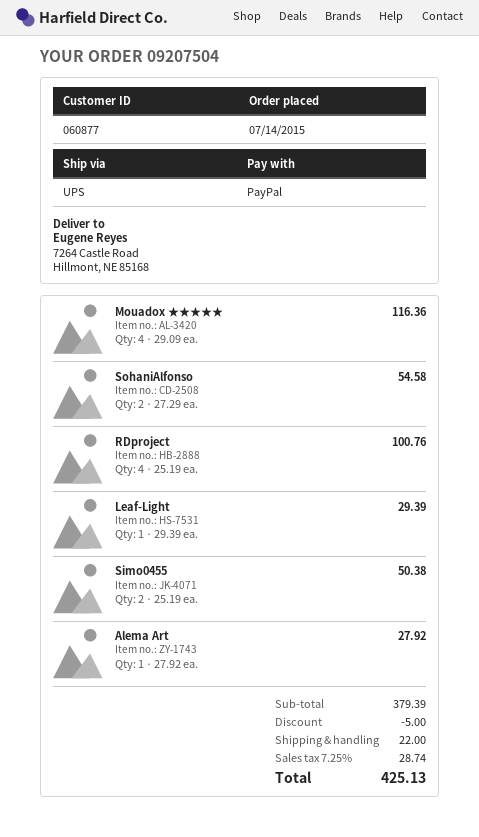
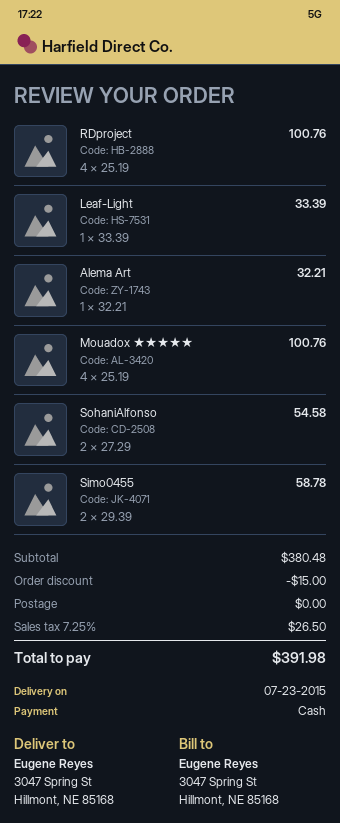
payment method: PayPal -> cash
ship to: 7264 Castle Road, Hillmont, NE 85168 -> 3047 Spring St, Hillmont, NE 85168
Mouadox ★★★★★: 4 x 29.09 = 116.36 -> 4 x 25.19 = 100.76
Leaf-Light: 1 x 29.39 = 29.39 -> 1 x 33.39 = 33.39
Simo0455: 2 x 25.19 = 50.38 -> 2 x 29.39 = 58.78
Alema Art: 1 x 27.92 = 27.92 -> 1 x 32.21 = 32.21
subtotal: 379.39 -> 380.48
discount: 5.00 -> 15.00
shipping: 22.00 -> 0.00
tax: 7.25% = 28.74 -> 7.25% = 26.50
total: 425.13 -> 391.98

